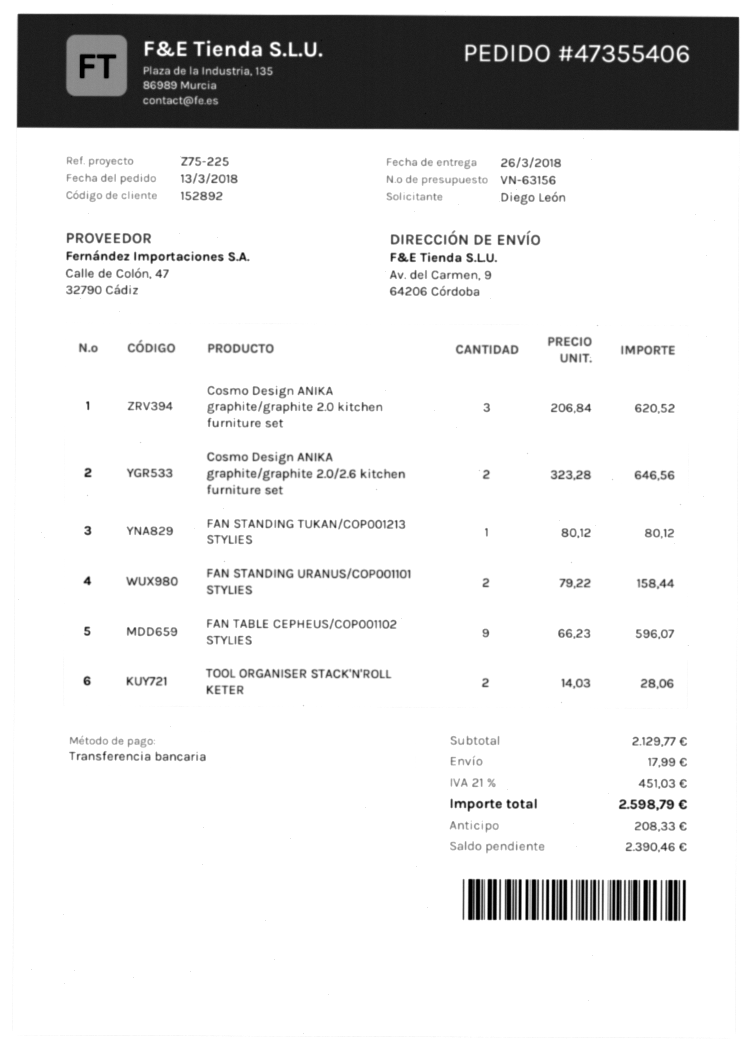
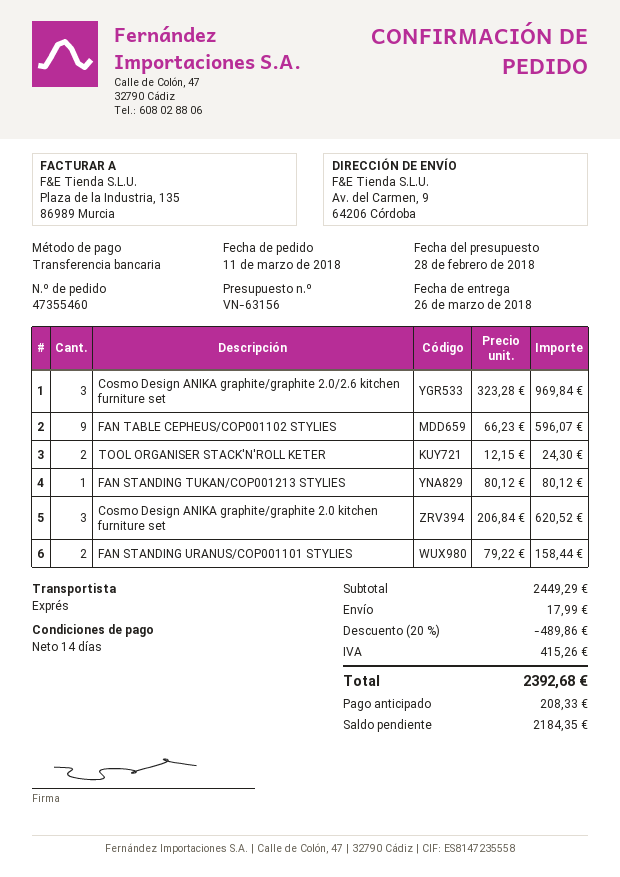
order number: 47355406 -> 47355460
order date: 2018-03-13 -> 2018-03-11
Cosmo Design ANIKA graphite/graphite 2.0/2.6 kitchen furniture set: 2 x 323.28 = 646.56 -> 3 x 323.28 = 969.84
TOOL ORGANISER STACK'N'ROLL KETER: 2 x 14.03 = 28.06 -> 2 x 12.15 = 24.30
subtotal: 2129.77 -> 2449.29
discount: none -> 20% = 489.86
tax: 451.03 -> 415.26
total: 2598.79 -> 2392.68
balance: 2390.46 -> 2184.35

